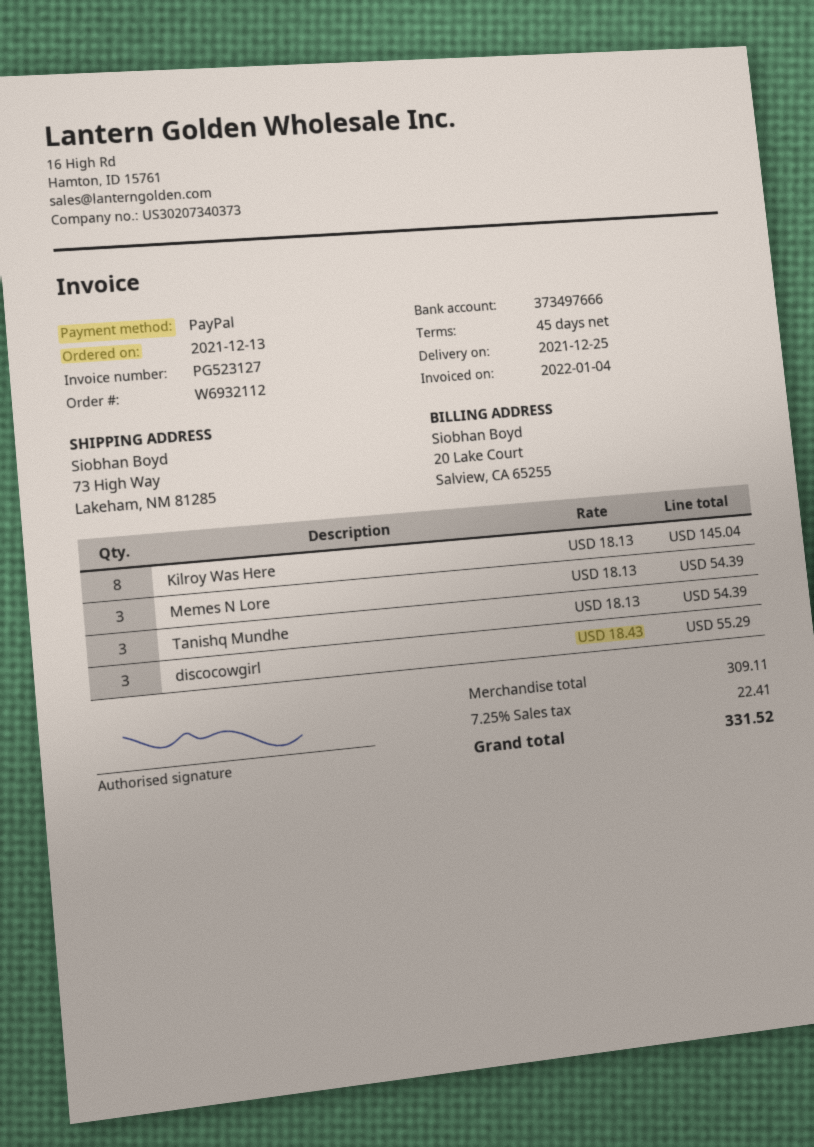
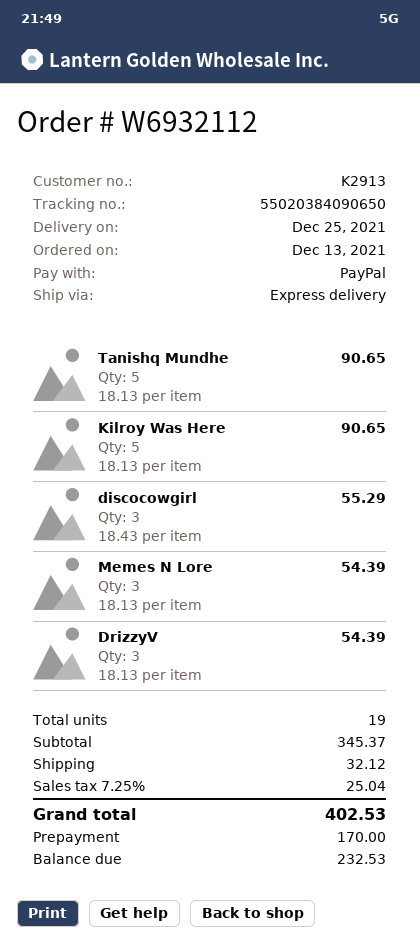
Kilroy Was Here: 8 x 18.13 = 145.04 -> 5 x 18.13 = 90.65
Tanishq Mundhe: 3 x 18.13 = 54.39 -> 5 x 18.13 = 90.65
DrizzyV: none -> 3 x 18.13 = 54.39
subtotal: 309.11 -> 345.37
shipping: none -> 32.12
tax: 7.25% = 22.41 -> 7.25% = 25.04
total: 331.52 -> 402.53

